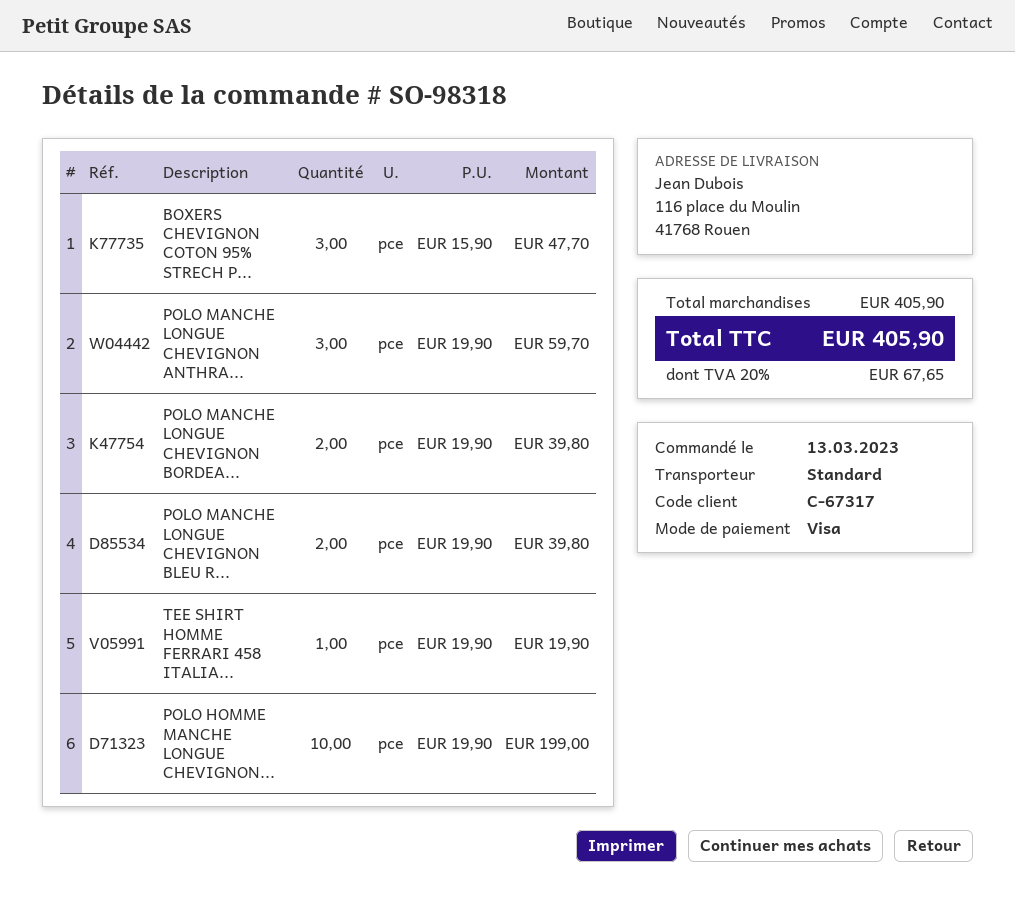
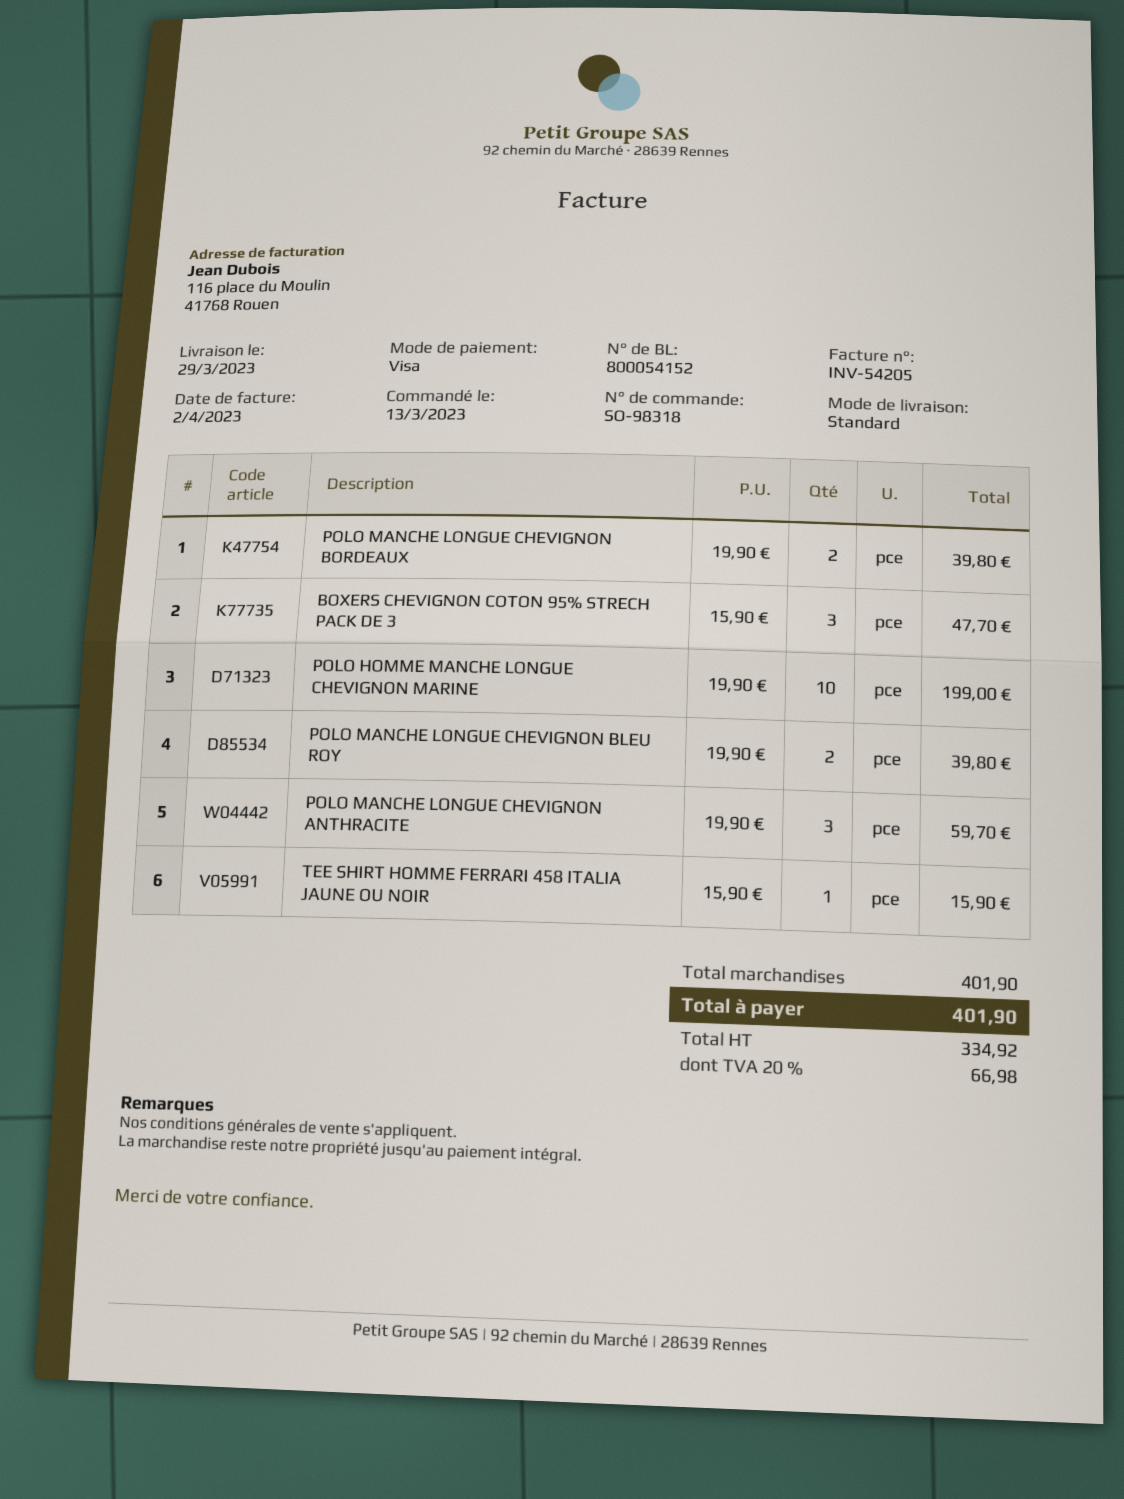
TEE SHIRT HOMME FERRARI 458 ITALIA...: 1 x 19.90 = 19.90 -> 1 x 15.90 = 15.90
subtotal: 405.90 -> 401.90
tax: 20% = 67.65 -> 20% = 66.98
total: 405.90 -> 401.90

